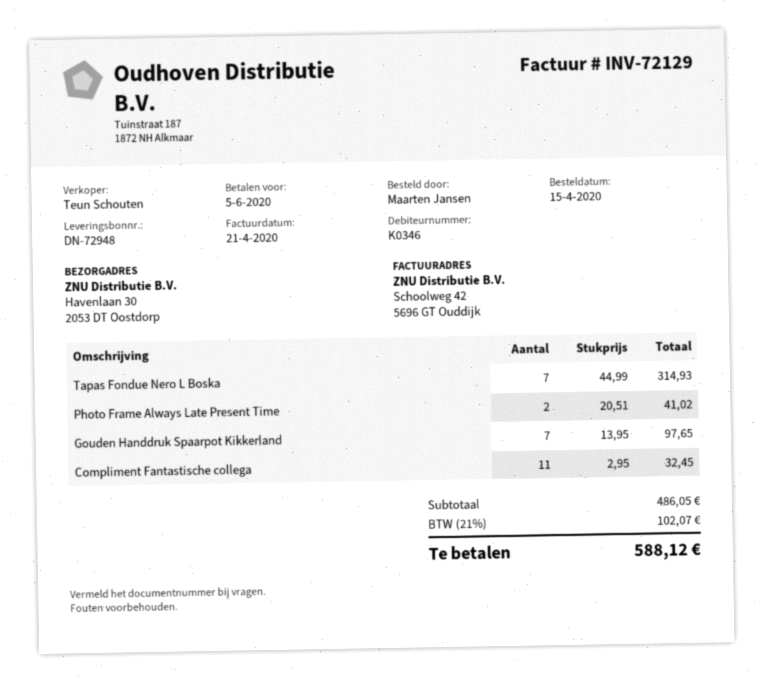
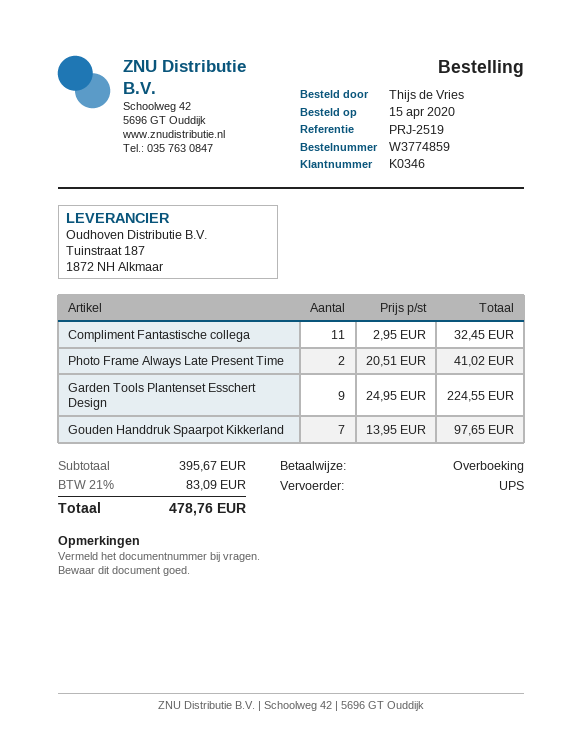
ordered by: Maarten Jansen -> Thijs de Vries
Tapas Fondue Nero L Boska: 7 x 44.99 = 314.93 -> none
Garden Tools Plantenset Esschert Design: none -> 9 x 24.95 = 224.55
subtotal: 486.05 -> 395.67
tax: 21% = 102.07 -> 21% = 83.09
total: 588.12 -> 478.76

